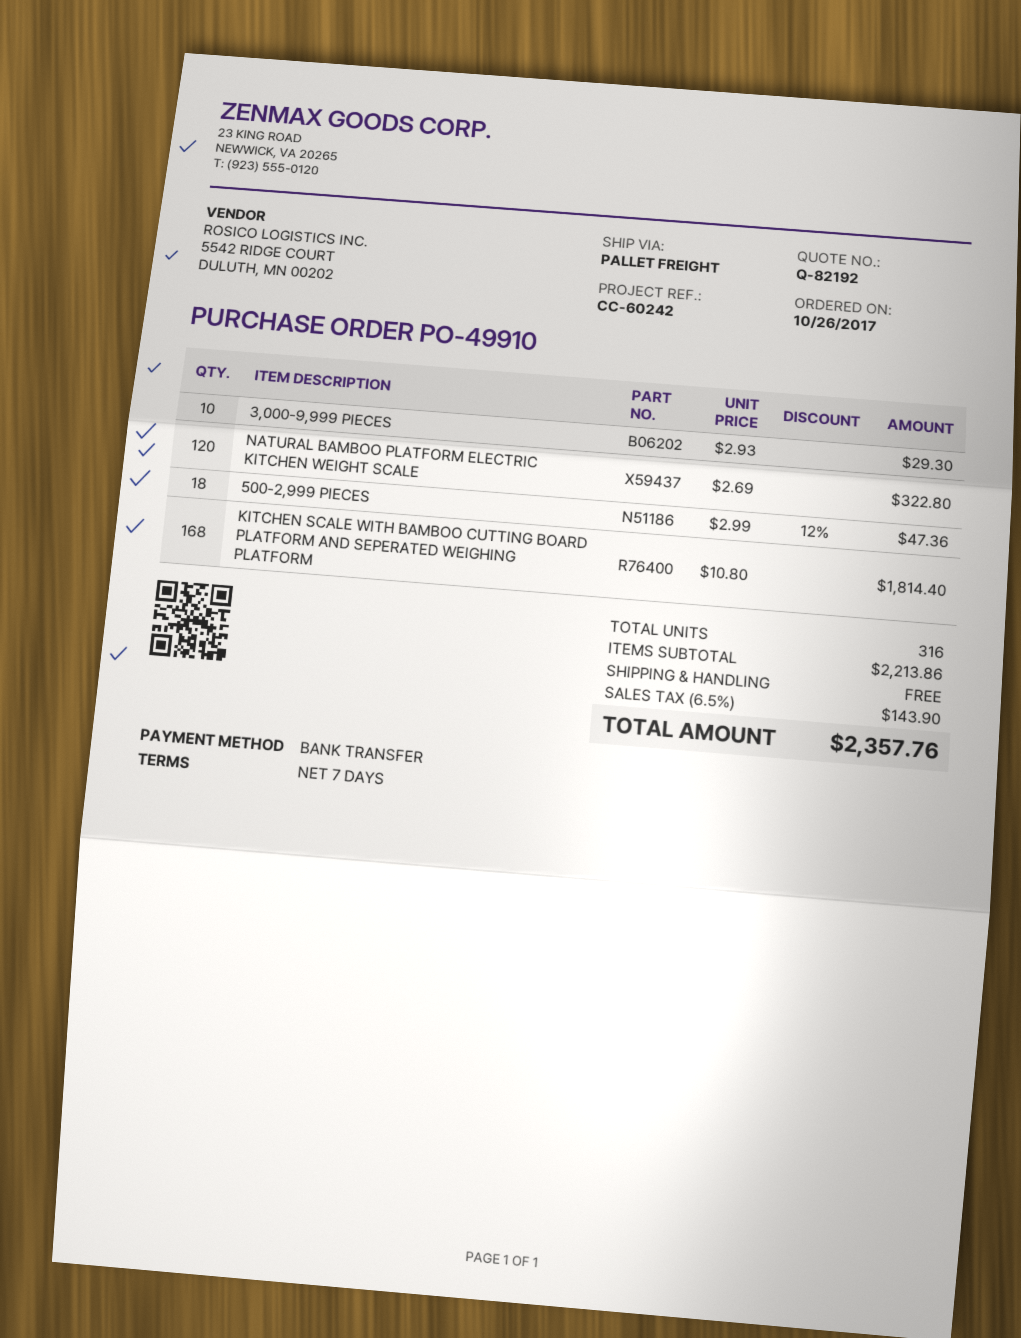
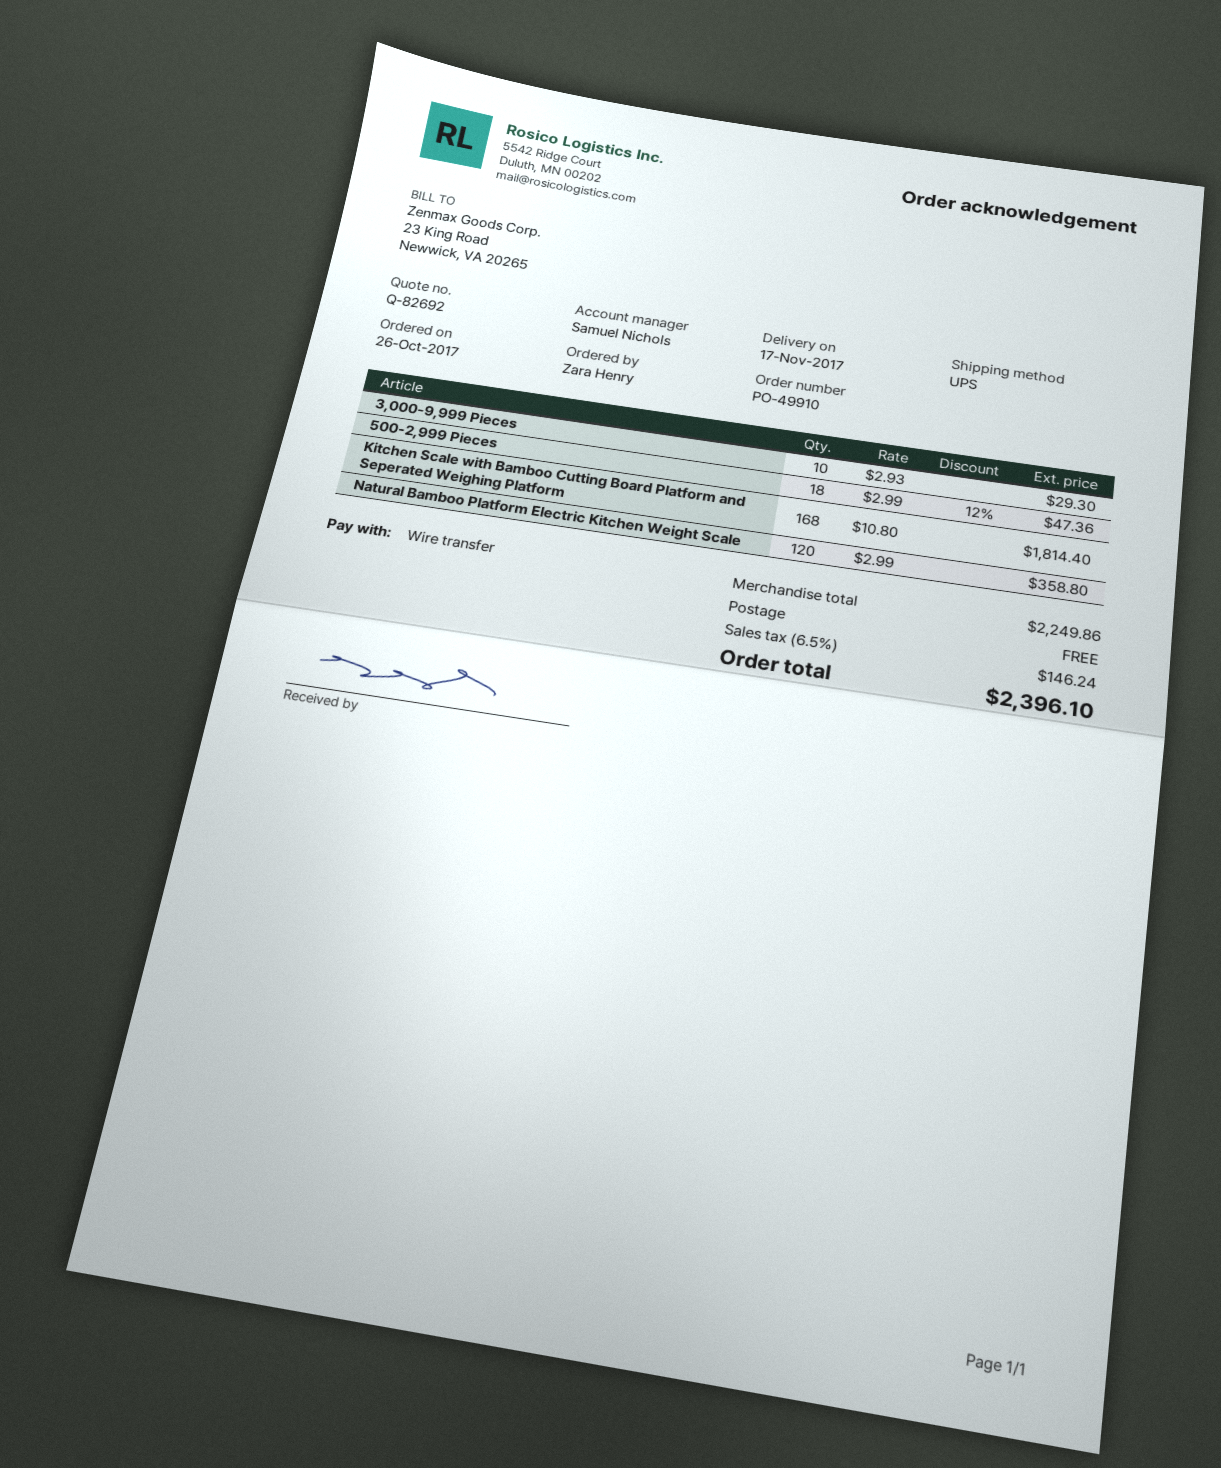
quote number: Q-82192 -> Q-82692
shipping method: pallet freight -> UPS
NATURAL BAMBOO PLATFORM ELECTRIC KITCHEN WEIGHT SCALE: 120 x 2.69 = 322.80 -> 120 x 2.99 = 358.80
subtotal: 2213.86 -> 2249.86
tax: 6.5% = 143.90 -> 6.5% = 146.24
total: 2357.76 -> 2396.10

